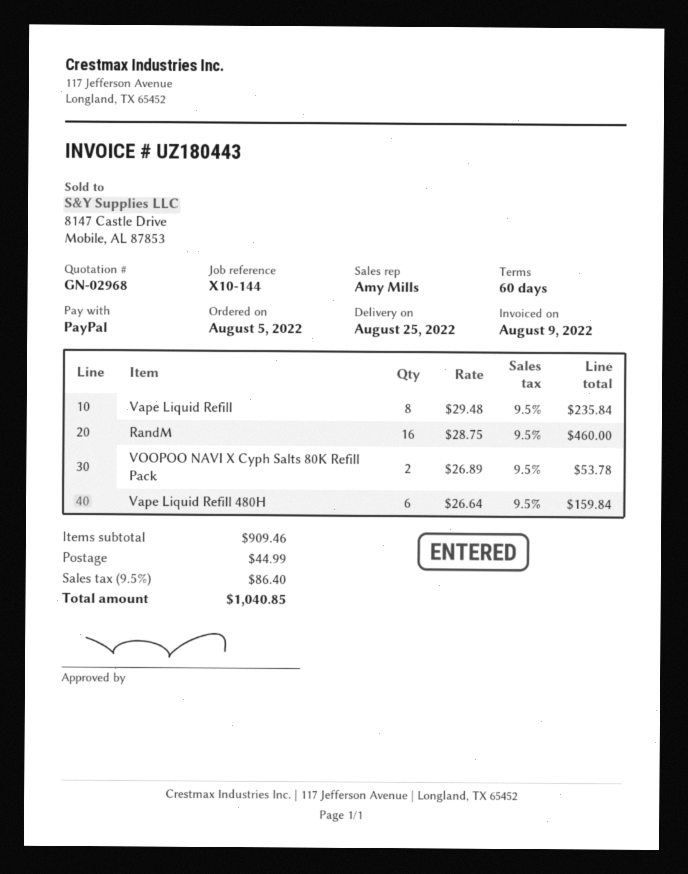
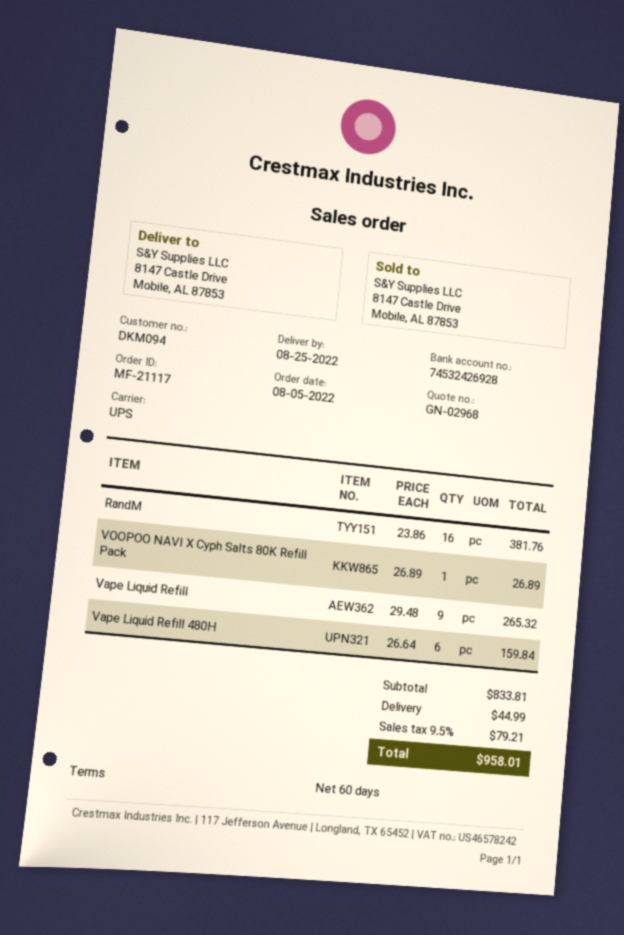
Vape Liquid Refill: 8 x 29.48 = 235.84 -> 9 x 29.48 = 265.32
RandM: 16 x 28.75 = 460.00 -> 16 x 23.86 = 381.76
VOOPOO NAVI X Cyph Salts 80K Refill Pack: 2 x 26.89 = 53.78 -> 1 x 26.89 = 26.89
subtotal: 909.46 -> 833.81
tax: 9.5% = 86.40 -> 9.5% = 79.21
total: 1040.85 -> 958.01

